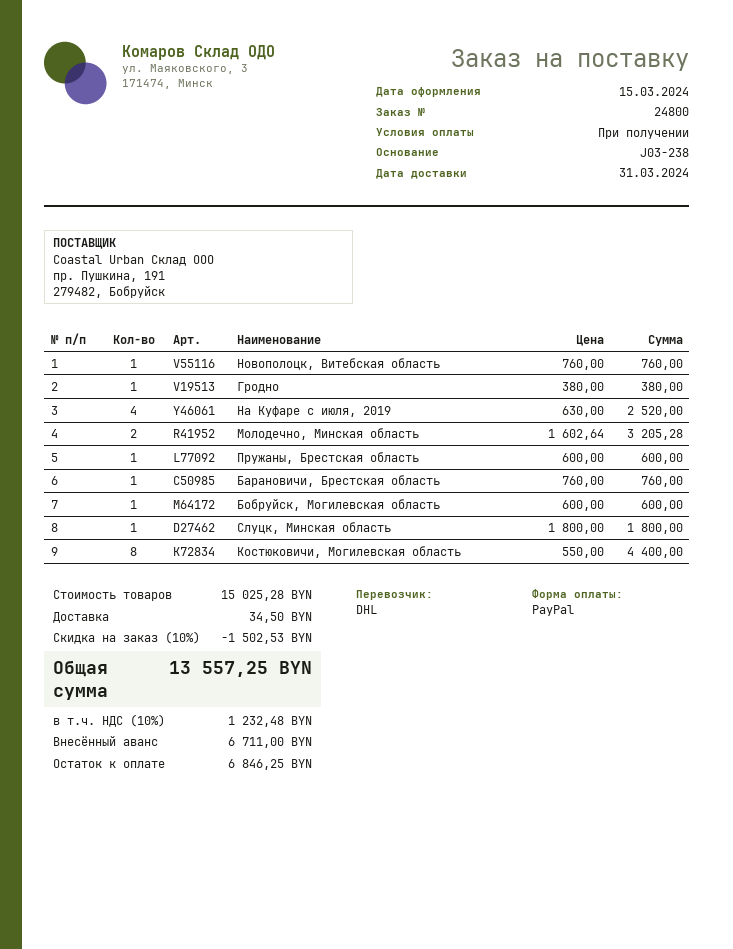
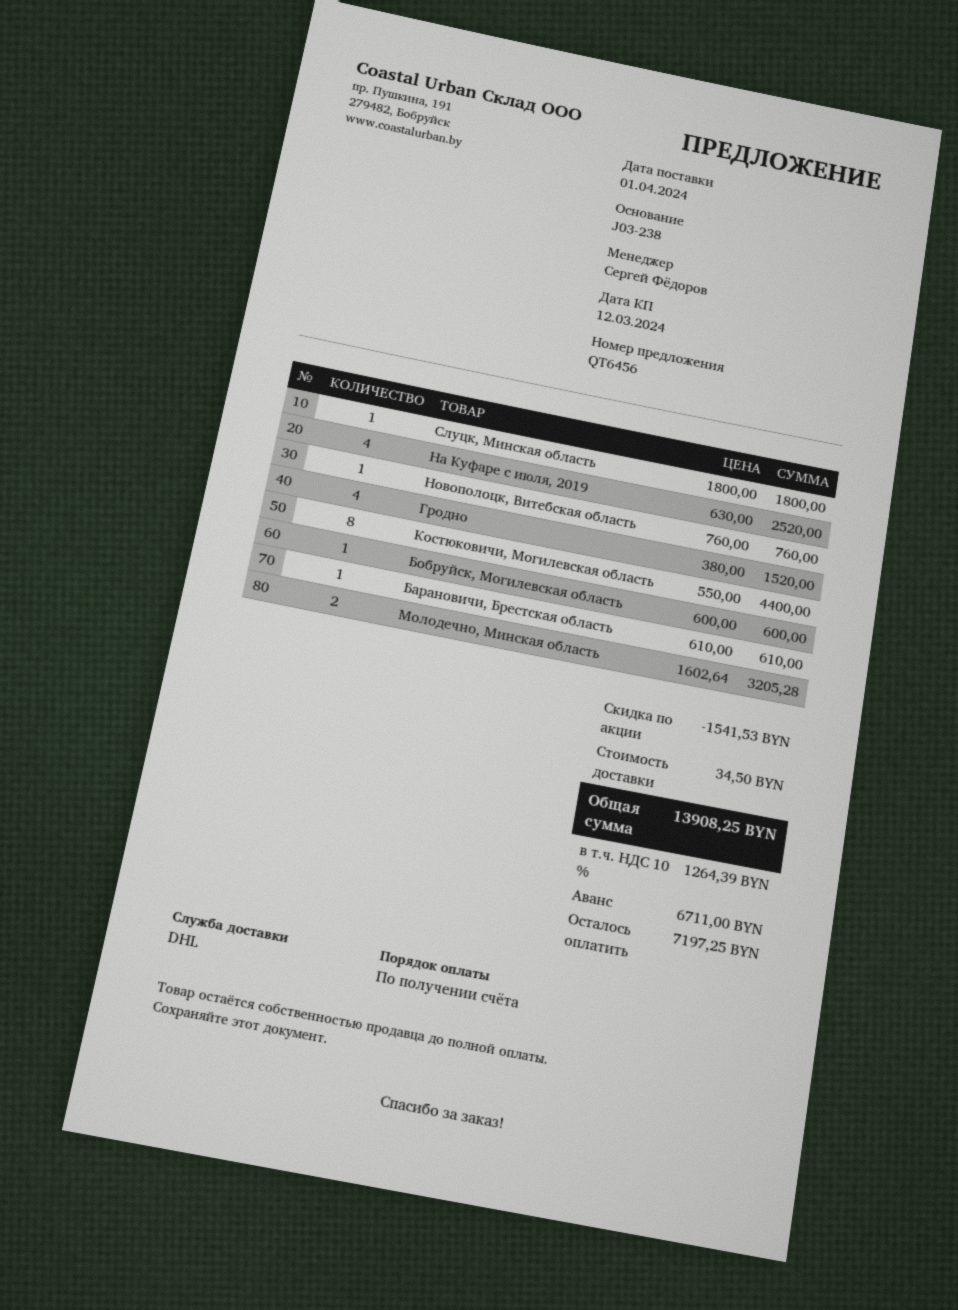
delivery date: 2024-03-31 -> 2024-04-01
Гродно: 1 x 380.00 = 380.00 -> 4 x 380.00 = 1520.00
Пружаны, Брестская область: 1 x 600.00 = 600.00 -> none
Барановичи, Брестская область: 1 x 760.00 = 760.00 -> 1 x 610.00 = 610.00
discount: 1502.53 -> 1541.53
tax: 10% = 1232.48 -> 10% = 1264.39
total: 13557.25 -> 13908.25
balance: 6846.25 -> 7197.25

